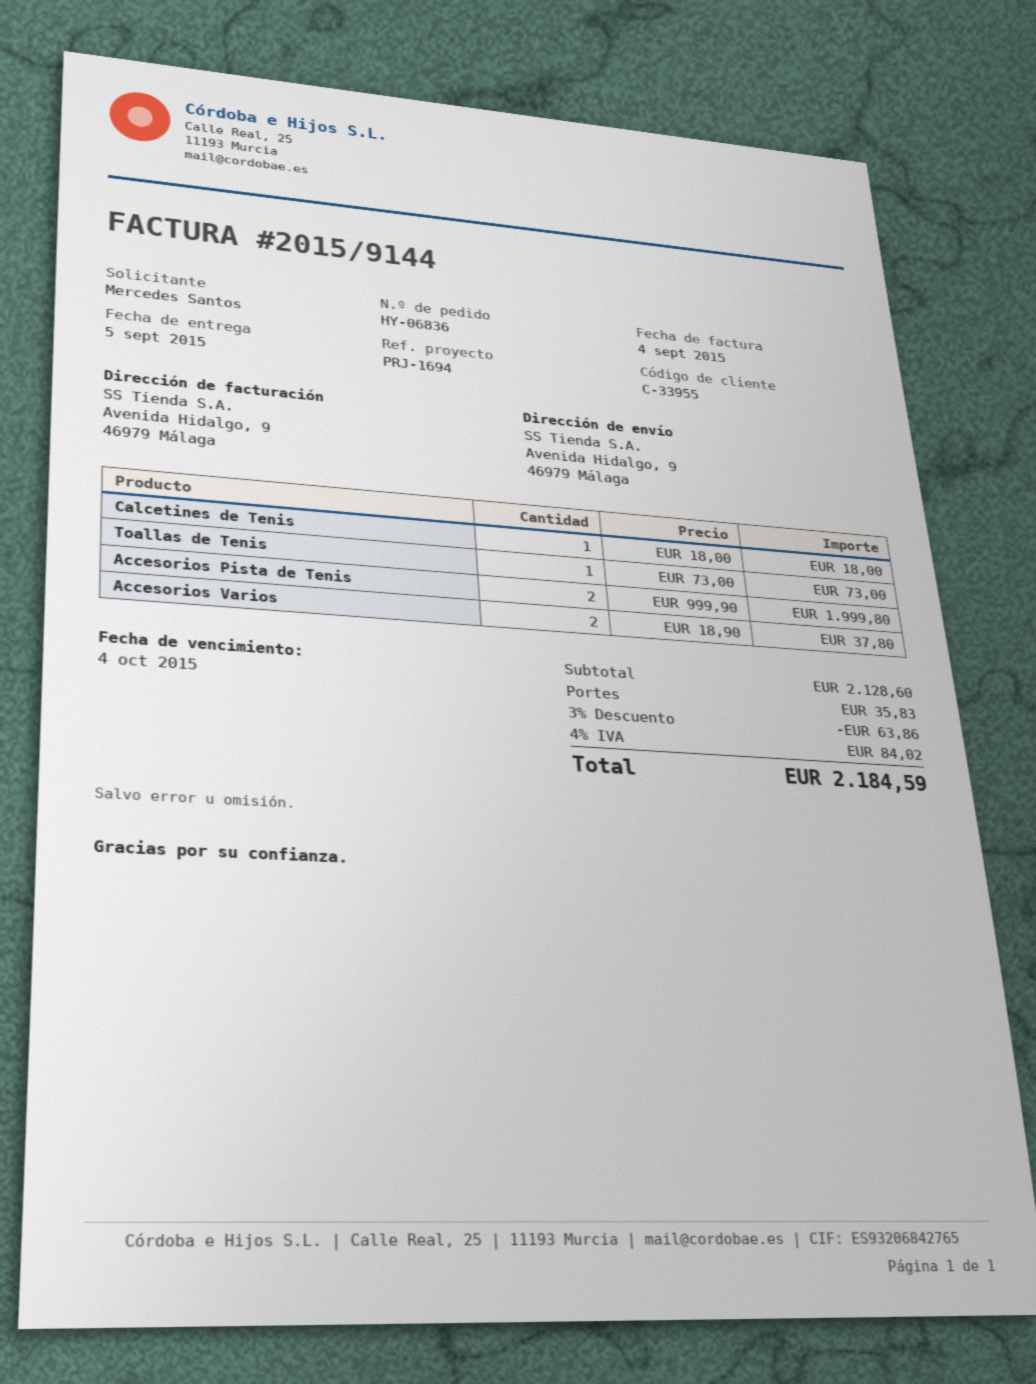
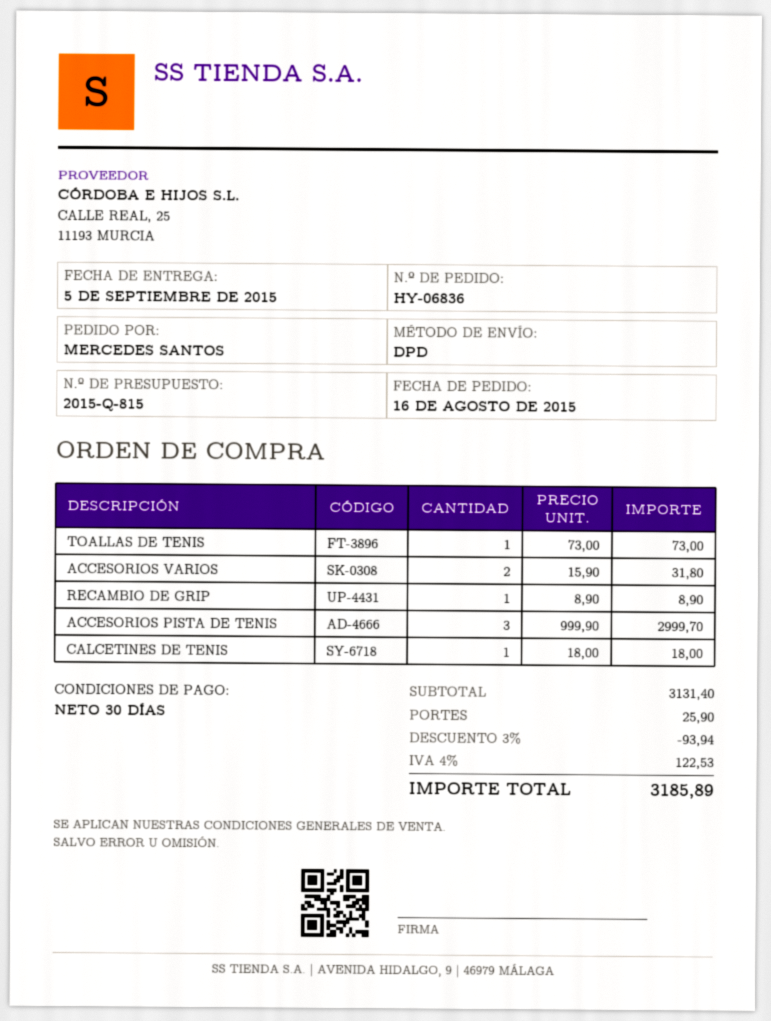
Accesorios Pista de Tenis: 2 x 999.90 = 1999.80 -> 3 x 999.90 = 2999.70
Accesorios Varios: 2 x 18.90 = 37.80 -> 2 x 15.90 = 31.80
RECAMBIO DE GRIP: none -> 1 x 8.90 = 8.90
subtotal: 2128.60 -> 3131.40
discount: 3% = 63.86 -> 3% = 93.94
shipping: 35.83 -> 25.90
tax: 4% = 84.02 -> 4% = 122.53
total: 2184.59 -> 3185.89

